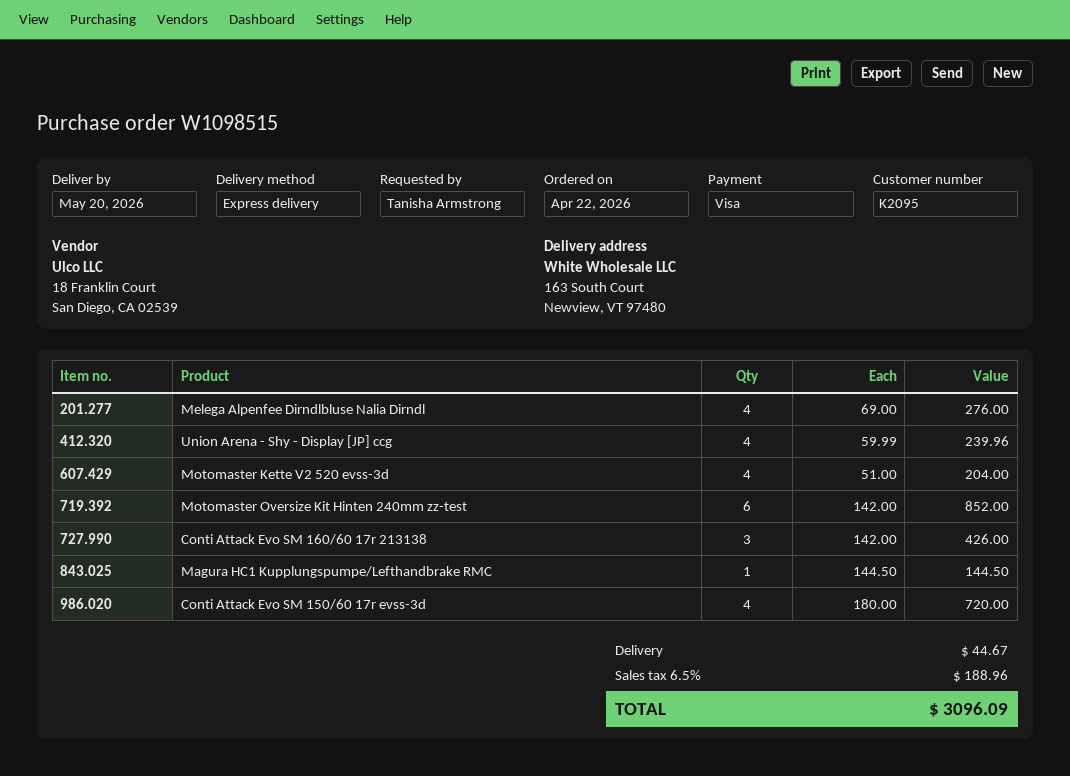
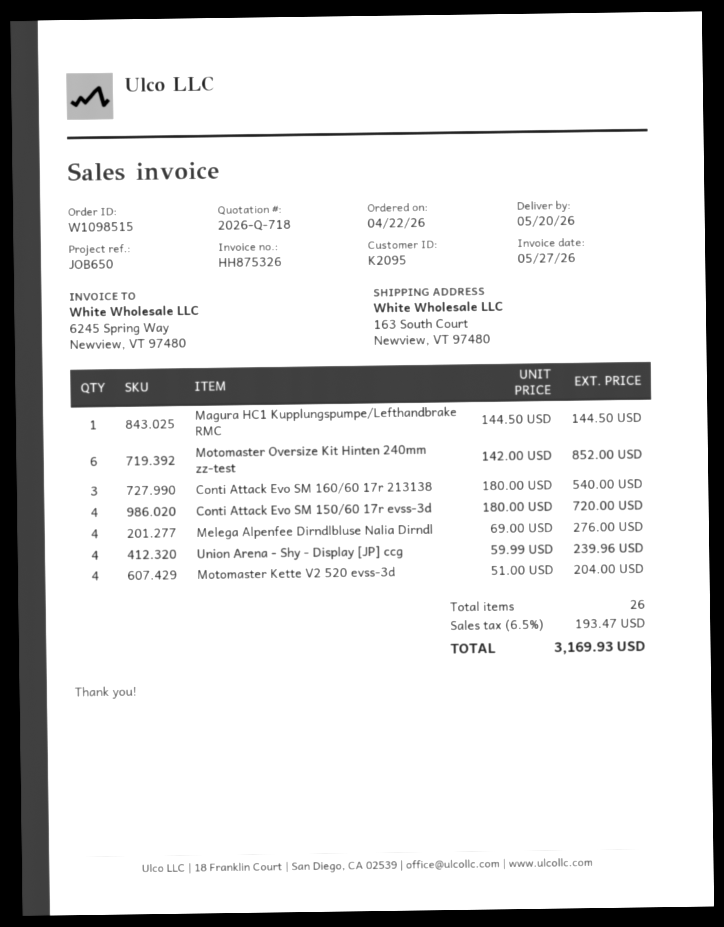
Conti Attack Evo SM 160/60 17r 213138: 3 x 142.00 = 426.00 -> 3 x 180.00 = 540.00
shipping: 44.67 -> none
tax: 6.5% = 188.96 -> 6.5% = 193.47
total: 3096.09 -> 3169.93

